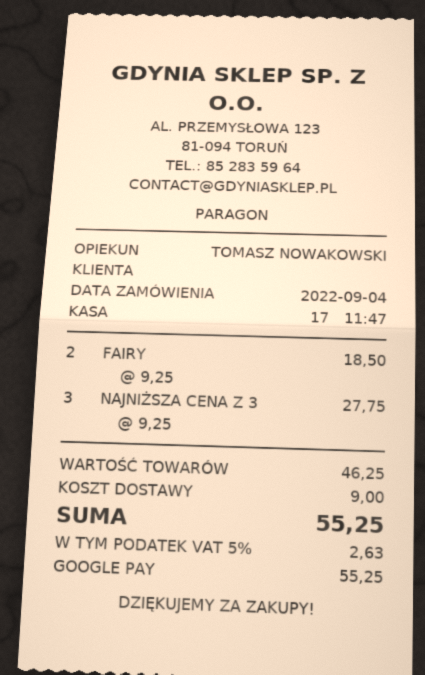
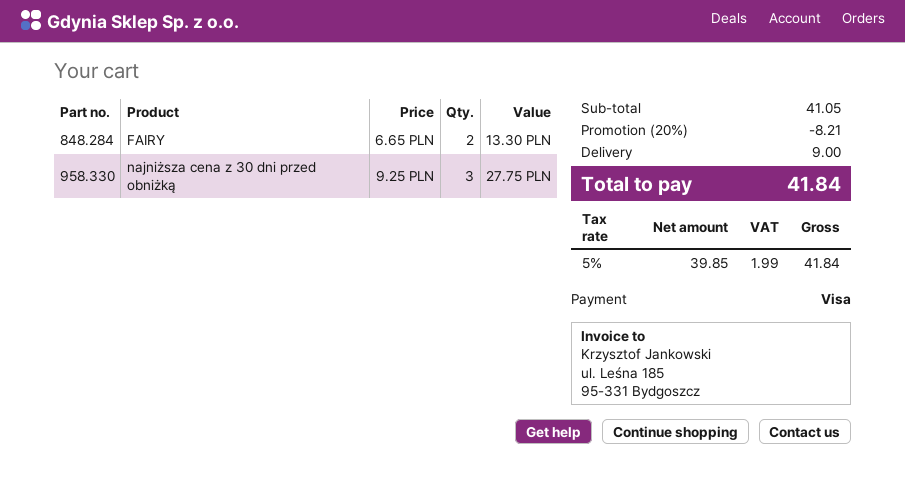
payment method: Google Pay -> Visa
FAIRY: 2 x 9.25 = 18.50 -> 2 x 6.65 = 13.30
subtotal: 46.25 -> 41.05
discount: none -> 20% = 8.21
tax: 5% = 2.63 -> 5% = 1.99
total: 55.25 -> 41.84

